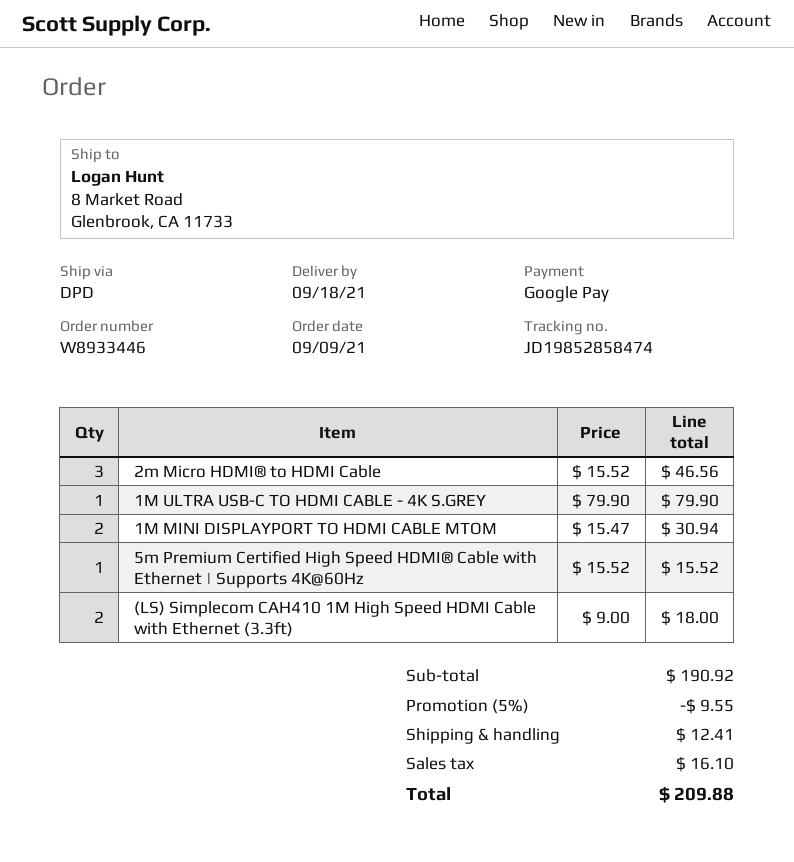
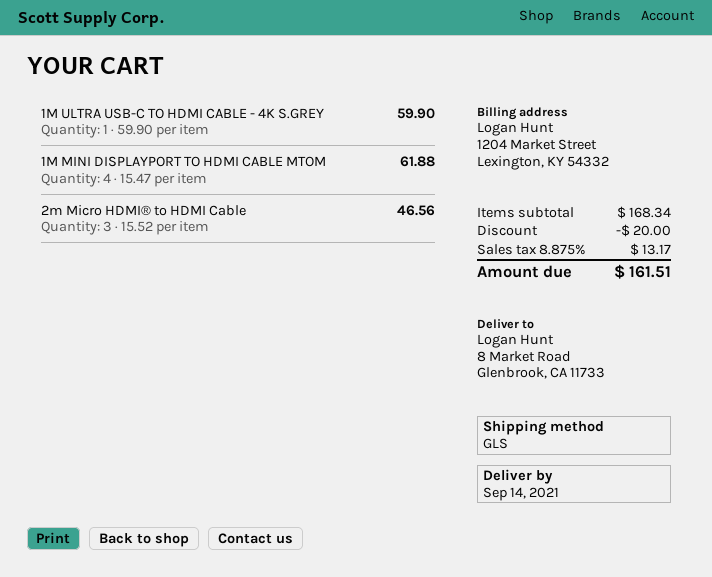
delivery date: 2021-09-18 -> 2021-09-14
shipping method: DPD -> GLS
1M ULTRA USB-C TO HDMI CABLE - 4K S.GREY: 1 x 79.90 = 79.90 -> 1 x 59.90 = 59.90
1M MINI DISPLAYPORT TO HDMI CABLE MTOM: 2 x 15.47 = 30.94 -> 4 x 15.47 = 61.88
5m Premium Certified High Speed HDMI® Cable with Ethernet | Supports 4K@60Hz: 1 x 15.52 = 15.52 -> none
(LS) Simplecom CAH410 1M High Speed HDMI Cable with Ethernet (3.3ft): 2 x 9.00 = 18.00 -> none
subtotal: 190.92 -> 168.34
discount: 9.55 -> 20.00
shipping: 12.41 -> none
tax: 16.10 -> 13.17
total: 209.88 -> 161.51

